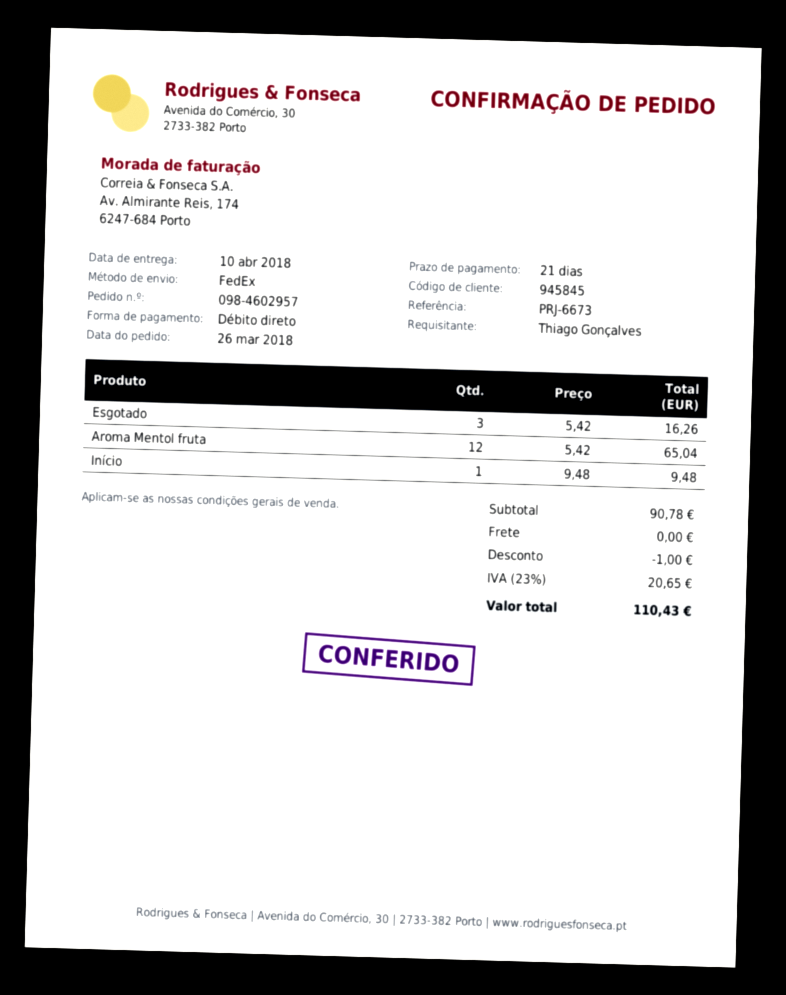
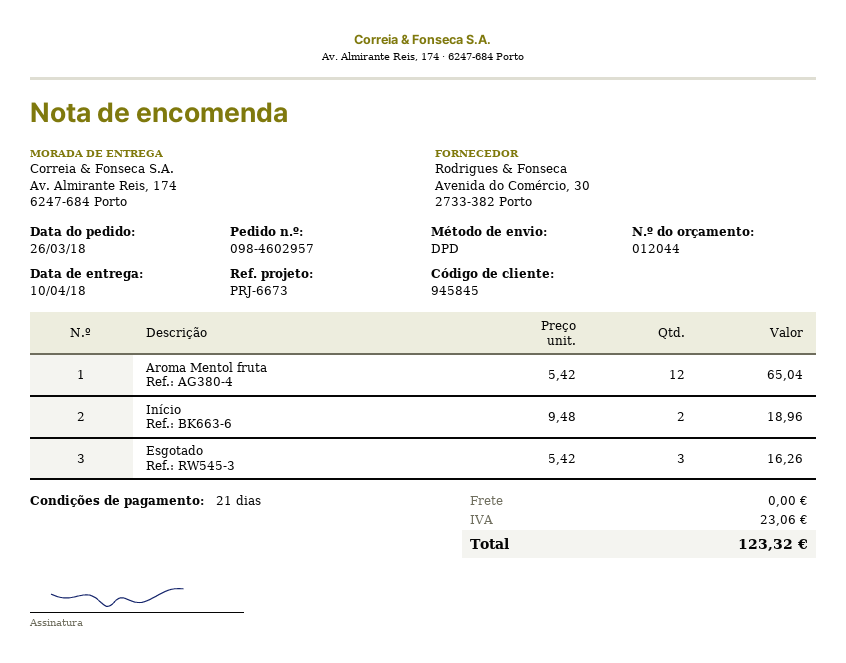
shipping method: FedEx -> DPD
Início: 1 x 9.48 = 9.48 -> 2 x 9.48 = 18.96
discount: 1.00 -> none
tax: 20.65 -> 23.06
total: 110.43 -> 123.32

